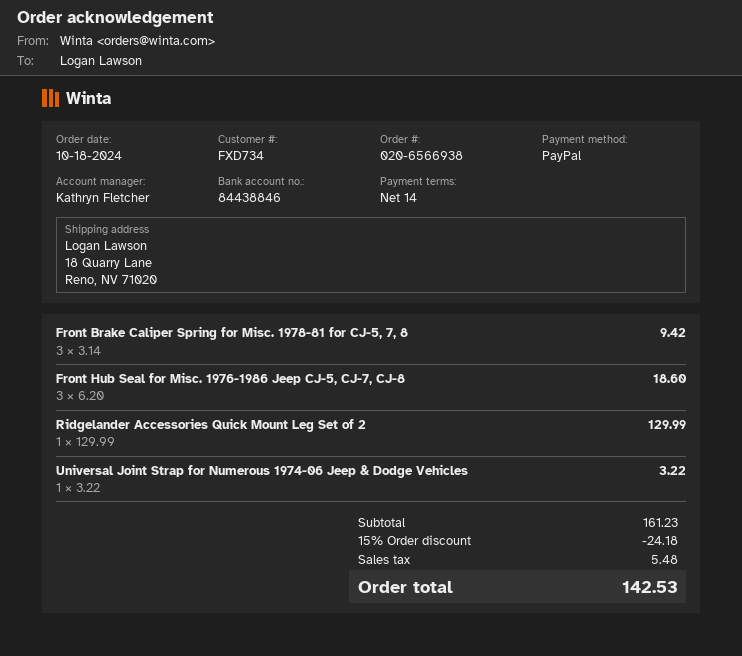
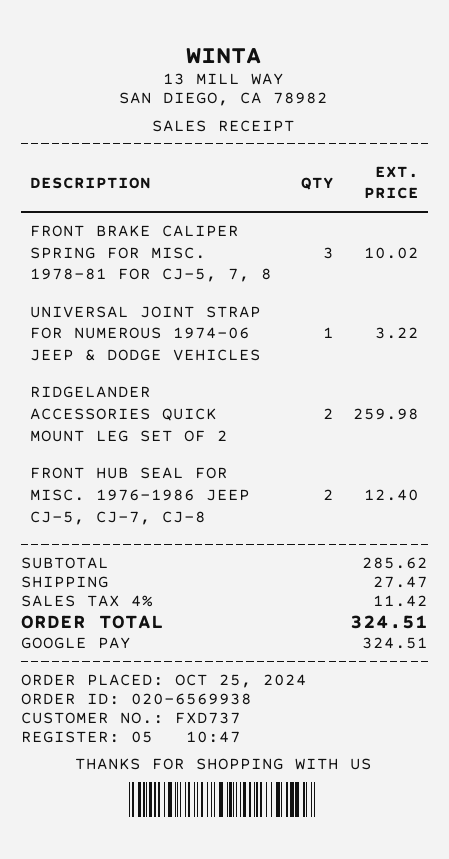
order number: 020-6566938 -> 020-6569938
order date: 2024-10-18 -> 2024-10-25
customer number: FXD734 -> FXD737
payment method: PayPal -> Google Pay
Front Brake Caliper Spring for Misc. 1978-81 for CJ-5, 7, 8: 3 for 9.42 -> 3 for 10.02
Front Hub Seal for Misc. 1976-1986 Jeep CJ-5, CJ-7, CJ-8: 3 for 18.60 -> 2 for 12.40
Ridgelander Accessories Quick Mount Leg Set of 2: 1 for 129.99 -> 2 for 259.98
subtotal: 161.23 -> 285.62
discount: 15% = 24.18 -> none
shipping: none -> 27.47
tax: 5.48 -> 11.42
total: 142.53 -> 324.51

